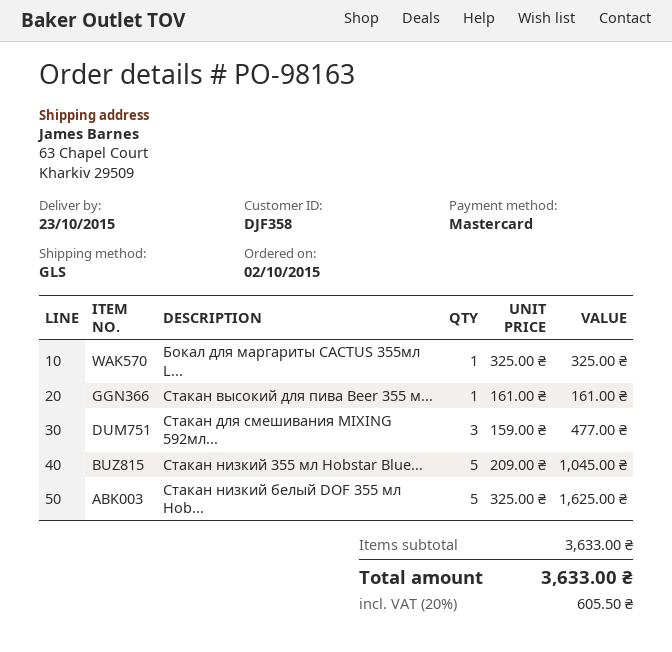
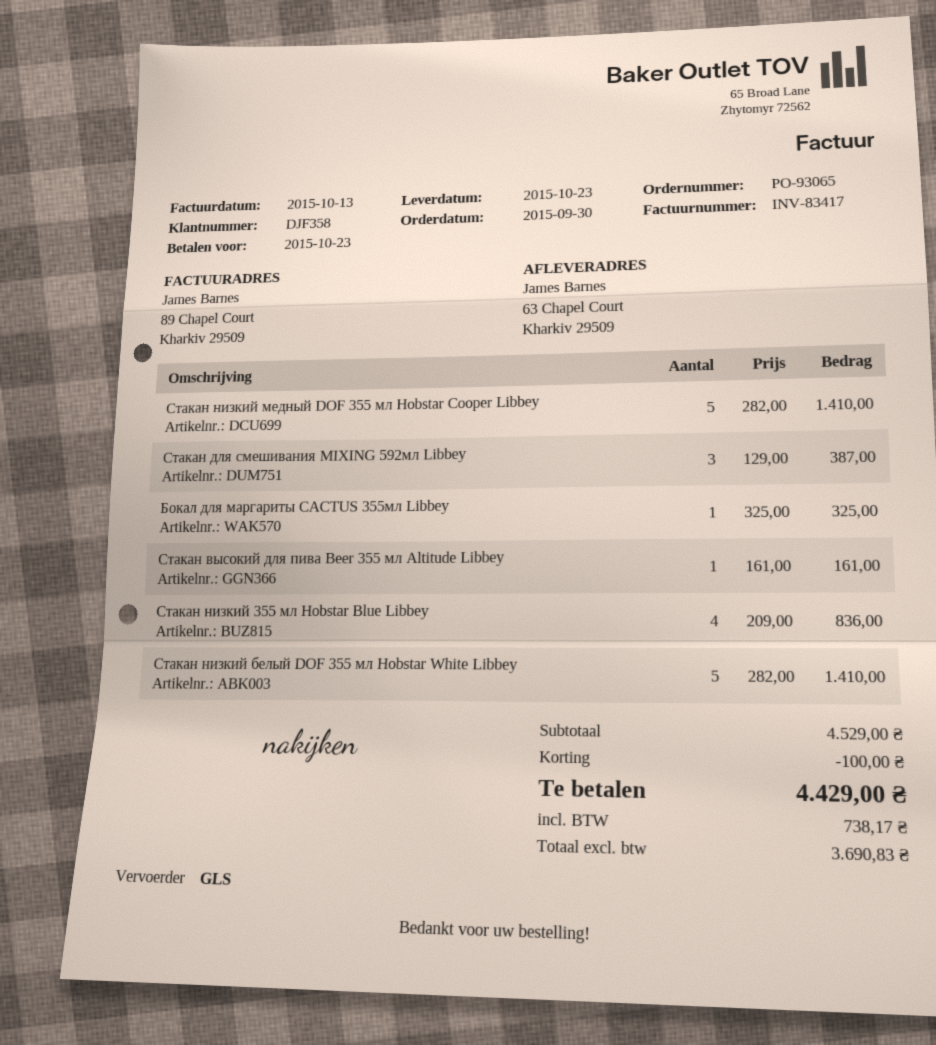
order number: PO-98163 -> PO-93065
order date: 2015-10-02 -> 2015-09-30
Стакан для смешивания MIXING 592мл...: 3 x 159.00 = 477.00 -> 3 x 129.00 = 387.00
Стакан низкий 355 мл Hobstar Blue...: 5 x 209.00 = 1045.00 -> 4 x 209.00 = 836.00
Стакан низкий белый DOF 355 мл Hob...: 5 x 325.00 = 1625.00 -> 5 x 282.00 = 1410.00
Стакан низкий медный DOF 355 мл Hobstar Cooper Libbey: none -> 5 x 282.00 = 1410.00
subtotal: 3633.00 -> 4529.00
discount: none -> 100.00
tax: 605.50 -> 738.17
total: 3633.00 -> 4429.00

